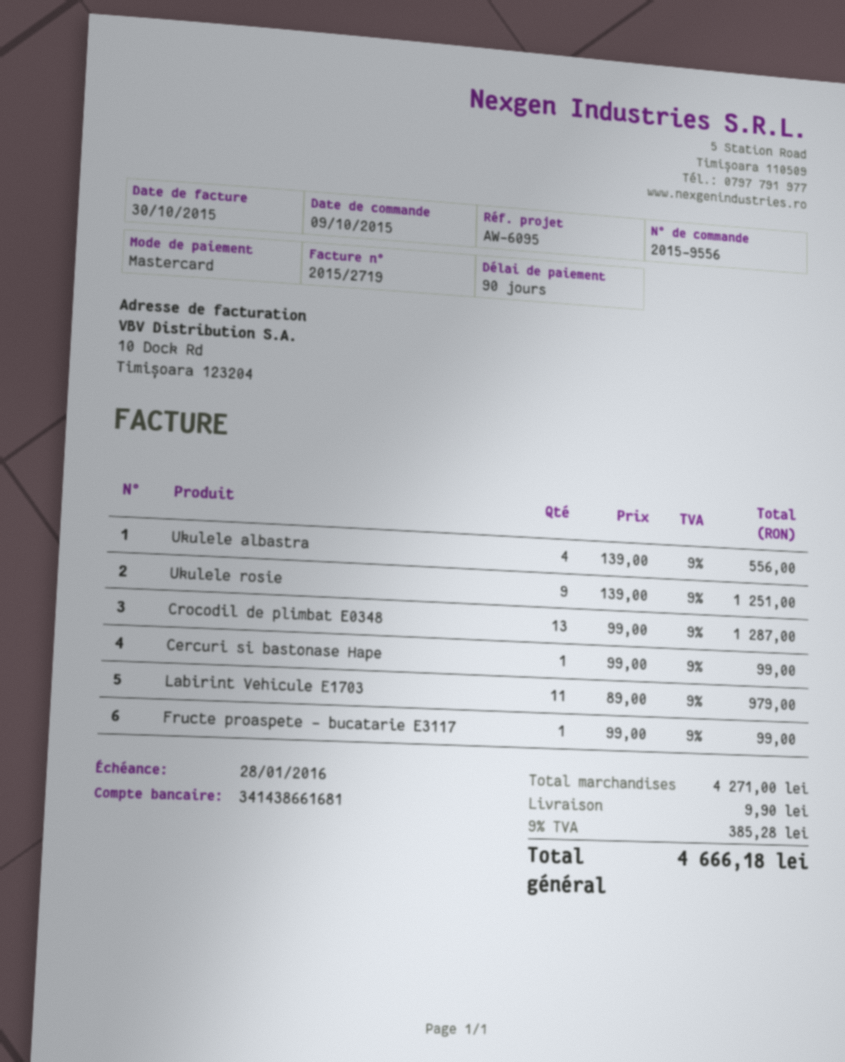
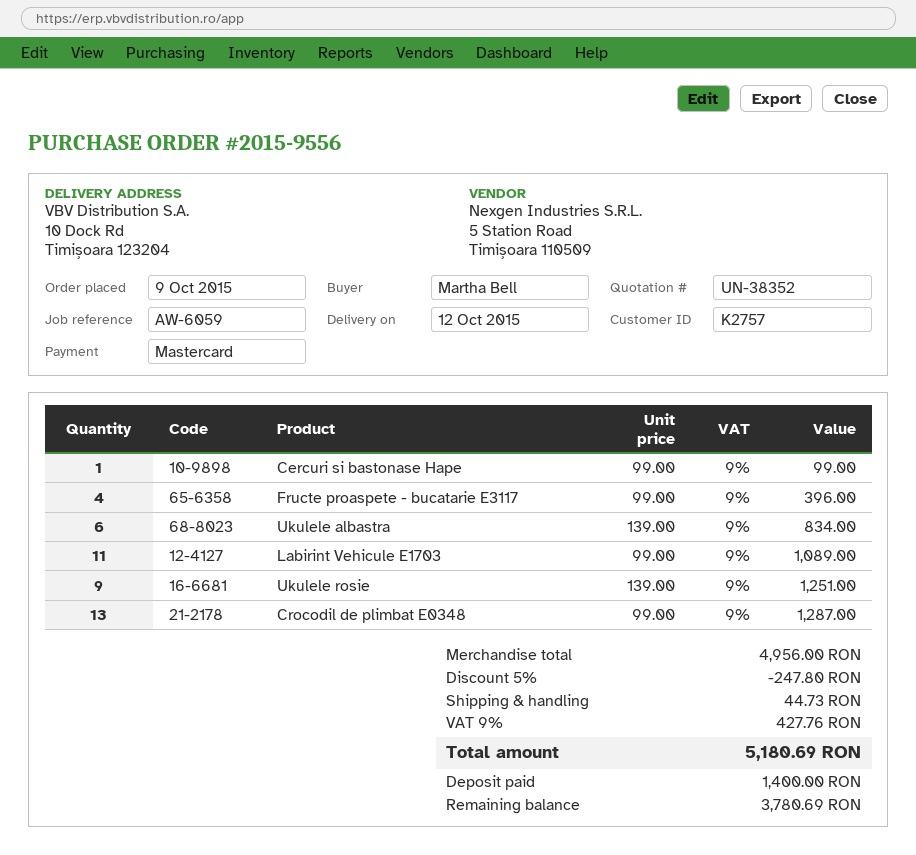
reference: AW-6095 -> AW-6059
Ukulele albastra: 4 x 139.00 = 556.00 -> 6 x 139.00 = 834.00
Labirint Vehicule E1703: 11 x 89.00 = 979.00 -> 11 x 99.00 = 1089.00
Fructe proaspete - bucatarie E3117: 1 x 99.00 = 99.00 -> 4 x 99.00 = 396.00
subtotal: 4271.00 -> 4956.00
discount: none -> 5% = 247.80
shipping: 9.90 -> 44.73
tax: 9% = 385.28 -> 9% = 427.76
total: 4666.18 -> 5180.69

